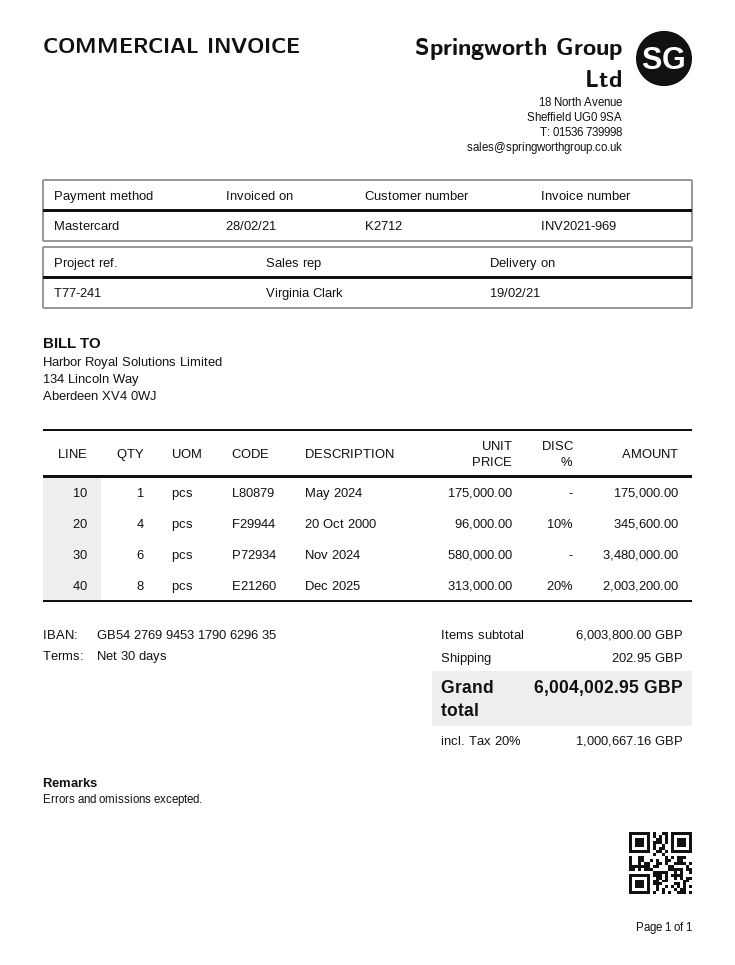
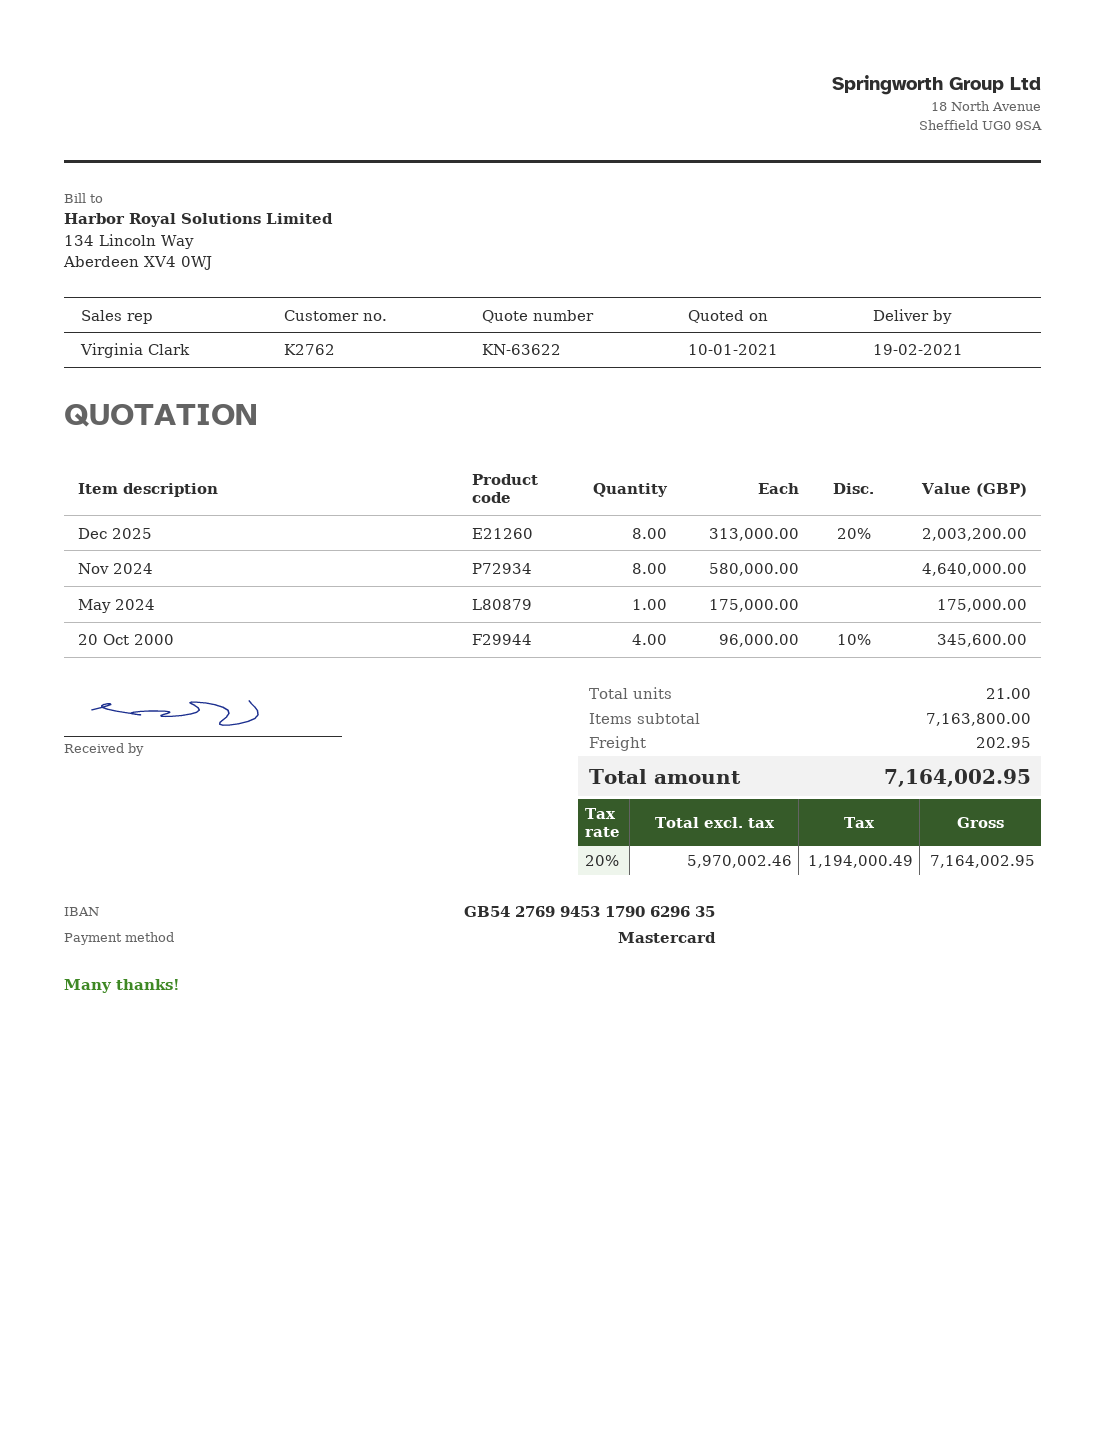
customer number: K2712 -> K2762
Nov 2024: 6 x 580000.00 = 3480000.00 -> 8 x 580000.00 = 4640000.00
subtotal: 6003800.00 -> 7163800.00
tax: 20% = 1000667.16 -> 20% = 1194000.49
total: 6004002.95 -> 7164002.95

